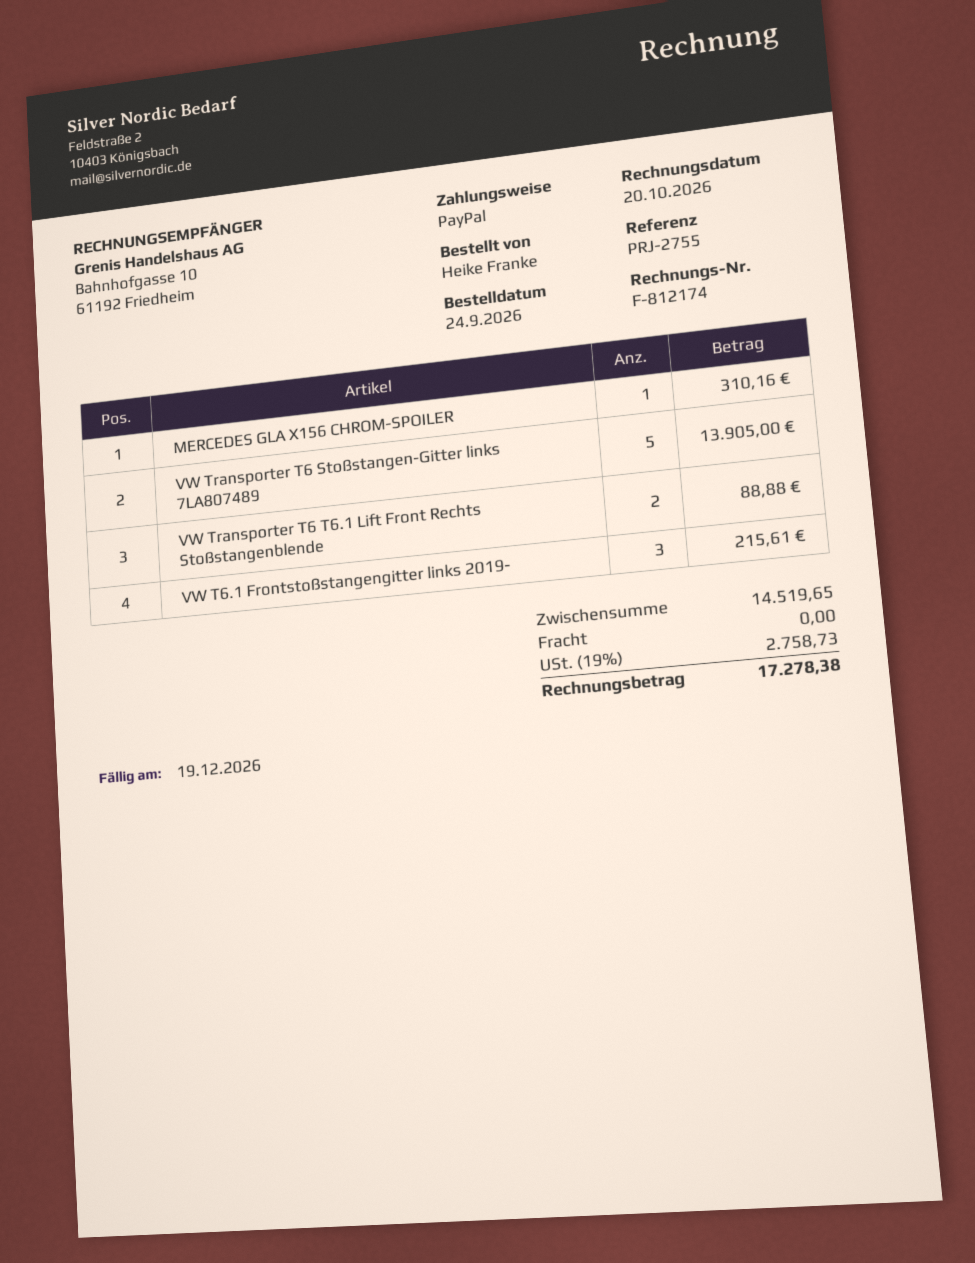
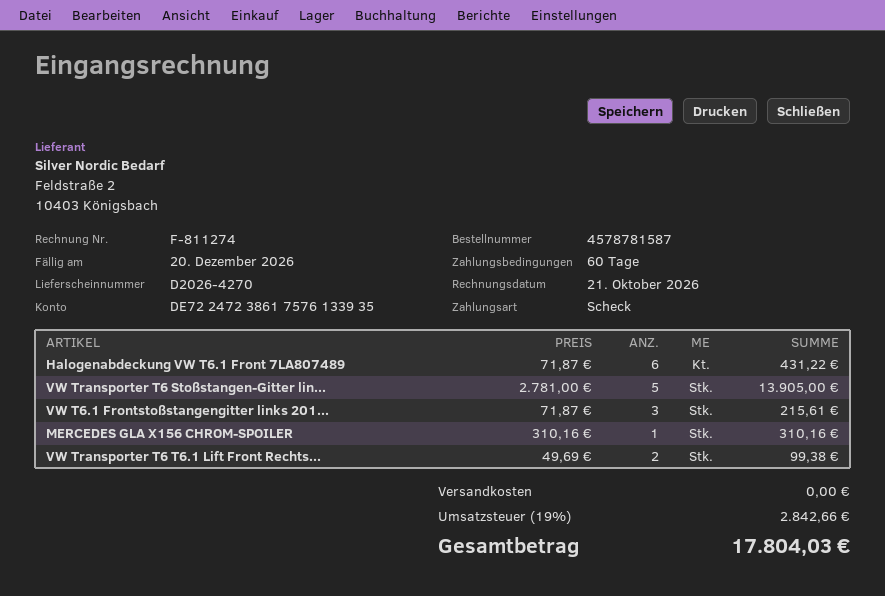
invoice number: F-812174 -> F-811274
invoice date: 2026-10-20 -> 2026-10-21
due date: 2026-12-19 -> 2026-12-20
payment method: PayPal -> cheque
VW Transporter T6 T6.1 Lift Front Rechts Stoßstangenblende: 2 for 88.88 -> 2 for 99.38
Halogenabdeckung VW T6.1 Front 7LA807489: none -> 6 for 431.22
tax: 19% = 2758.73 -> 19% = 2842.66
total: 17278.38 -> 17804.03

